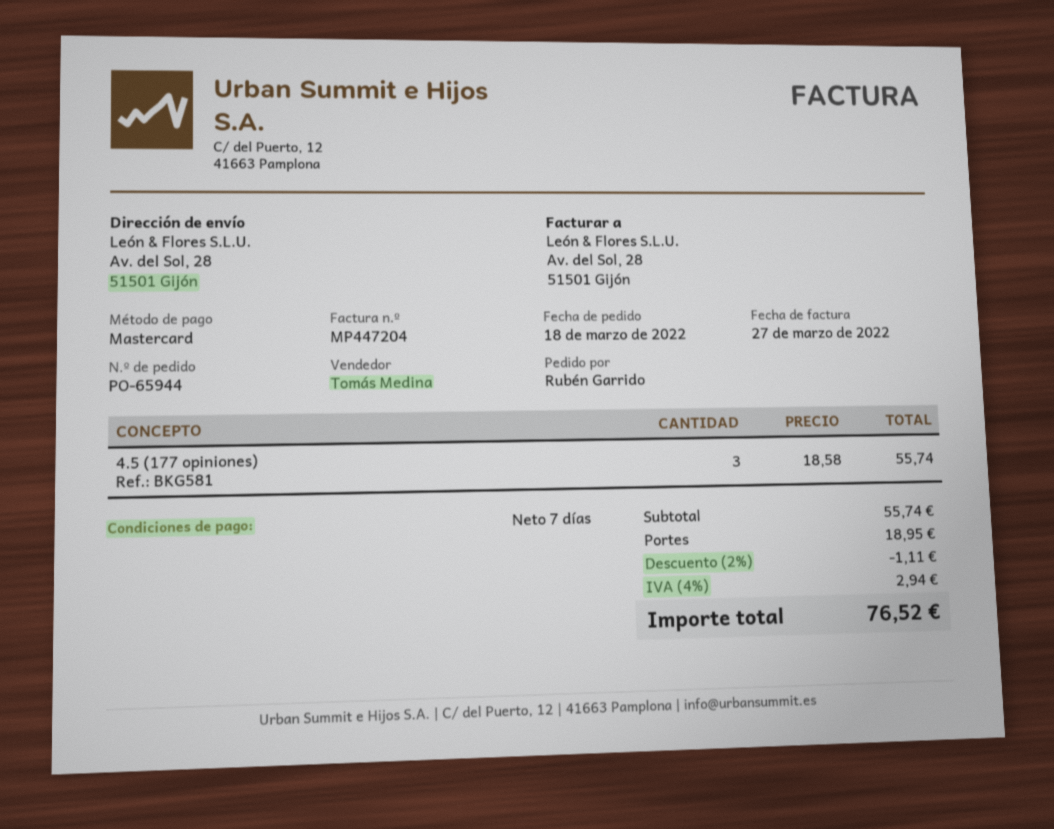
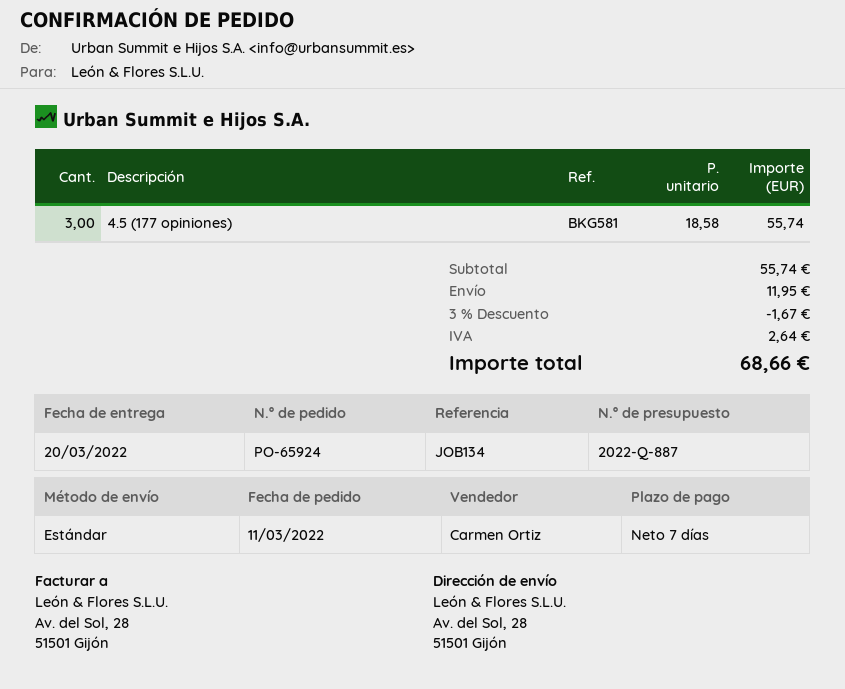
order number: PO-65944 -> PO-65924
order date: 2022-03-18 -> 2022-03-11
sales rep: Tomás Medina -> Carmen Ortiz
discount: 2% = 1.11 -> 3% = 1.67
shipping: 18.95 -> 11.95
tax: 2.94 -> 2.64
total: 76.52 -> 68.66

